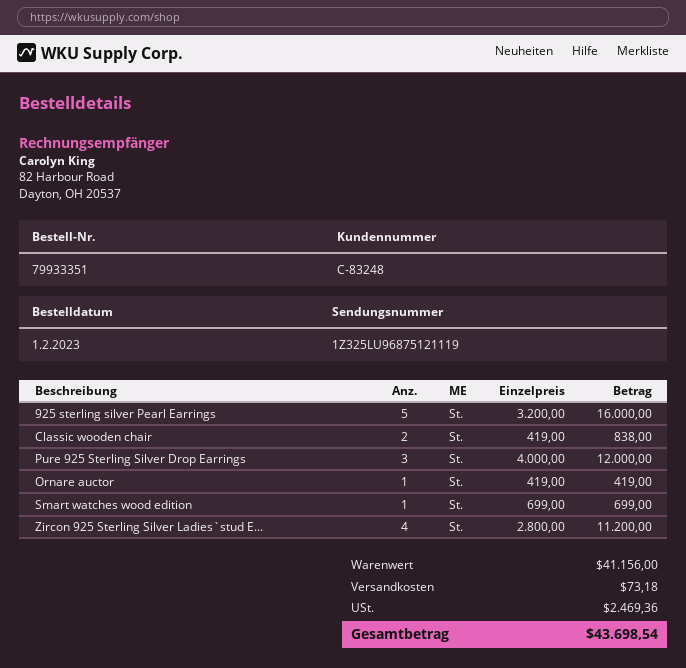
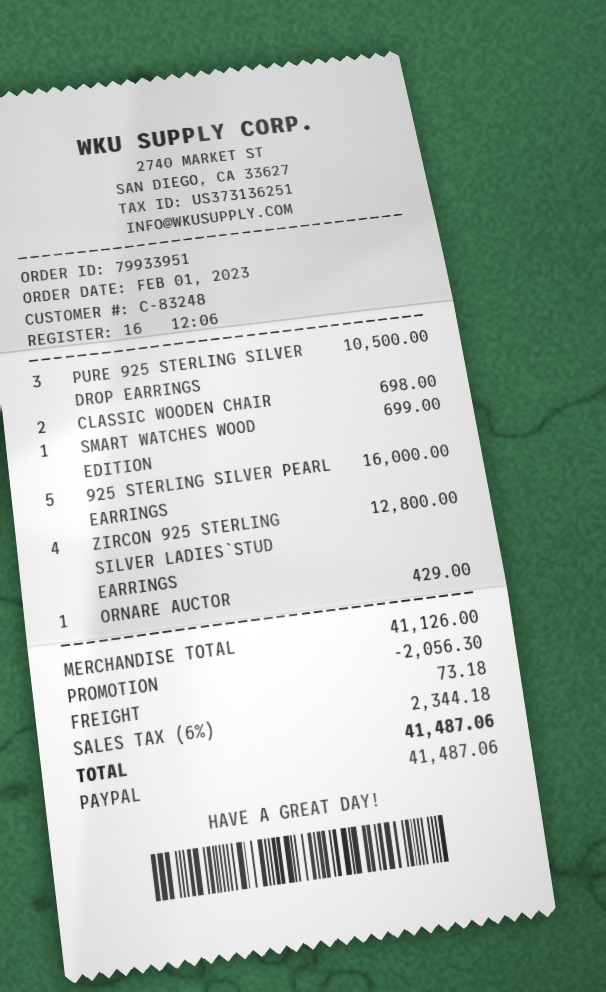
order number: 79933351 -> 79933951
Classic wooden chair: 2 for 838.00 -> 2 for 698.00
Pure 925 Sterling Silver Drop Earrings: 3 for 12000.00 -> 3 for 10500.00
Ornare auctor: 1 for 419.00 -> 1 for 429.00
Zircon 925 Sterling Silver Ladies`stud E...: 4 for 11200.00 -> 4 for 12800.00
subtotal: 41156.00 -> 41126.00
discount: none -> 2056.30
tax: 2469.36 -> 2344.18
total: 43698.54 -> 41487.06

